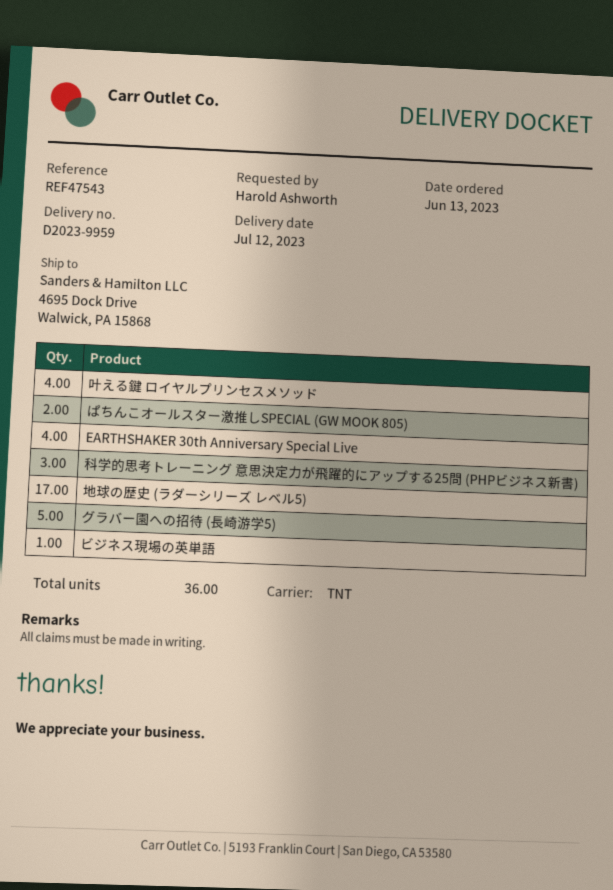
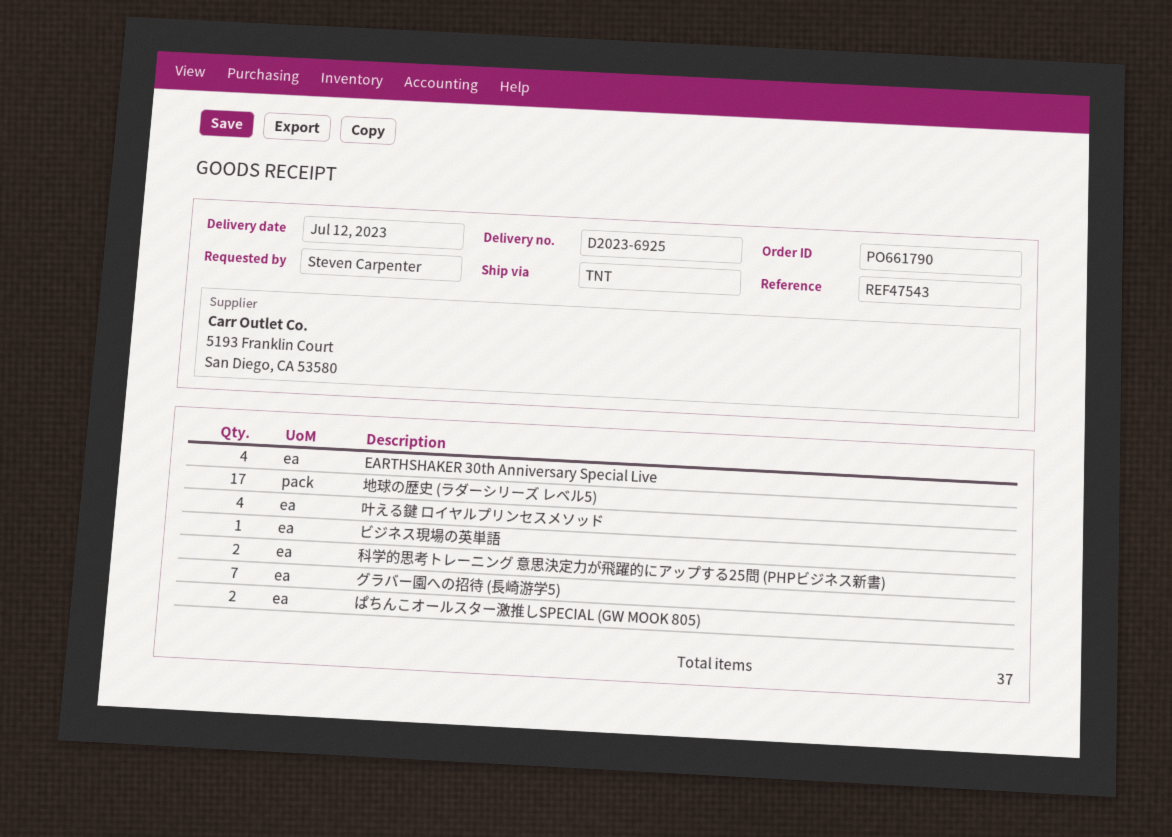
delivery note number: D2023-9959 -> D2023-6925
ordered by: Harold Ashworth -> Steven Carpenter
科学的思考トレーニング 意思決定力が飛躍的にアップする25問 (PHPビジネス新書): 3 -> 2
グラバー園への招待 (長崎游学5): 5 -> 7
total quantity: 36 -> 37

